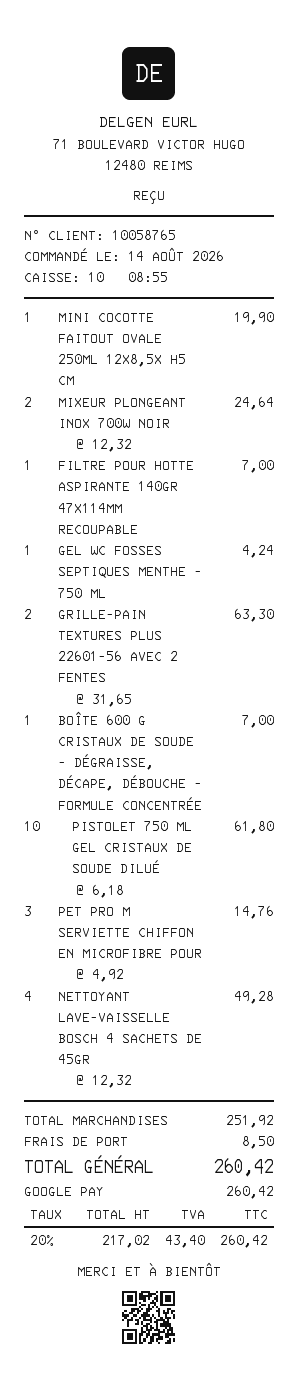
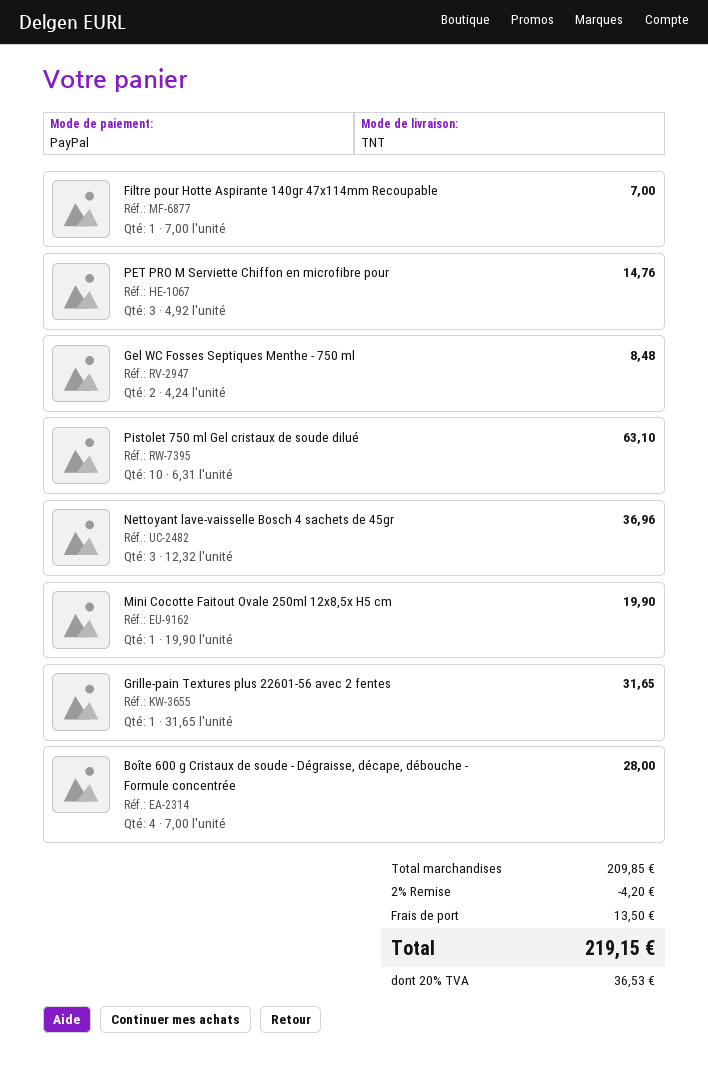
payment method: Google Pay -> PayPal
MIXEUR PLONGEANT INOX 700W NOIR: 2 x 12.32 = 24.64 -> none
GEL WC FOSSES SEPTIQUES MENTHE - 750 ML: 1 x 4.24 = 4.24 -> 2 x 4.24 = 8.48
GRILLE-PAIN TEXTURES PLUS 22601-56 AVEC 2 FENTES: 2 x 31.65 = 63.30 -> 1 x 31.65 = 31.65
BOÎTE 600 G CRISTAUX DE SOUDE - DÉGRAISSE, DÉCAPE, DÉBOUCHE - FORMULE CONCENTRÉE: 1 x 7.00 = 7.00 -> 4 x 7.00 = 28.00
PISTOLET 750 ML GEL CRISTAUX DE SOUDE DILUÉ: 10 x 6.18 = 61.80 -> 10 x 6.31 = 63.10
NETTOYANT LAVE-VAISSELLE BOSCH 4 SACHETS DE 45GR: 4 x 12.32 = 49.28 -> 3 x 12.32 = 36.96
subtotal: 251.92 -> 209.85
discount: none -> 2% = 4.20
shipping: 8.50 -> 13.50
tax: 20% = 43.40 -> 20% = 36.53
total: 260.42 -> 219.15

